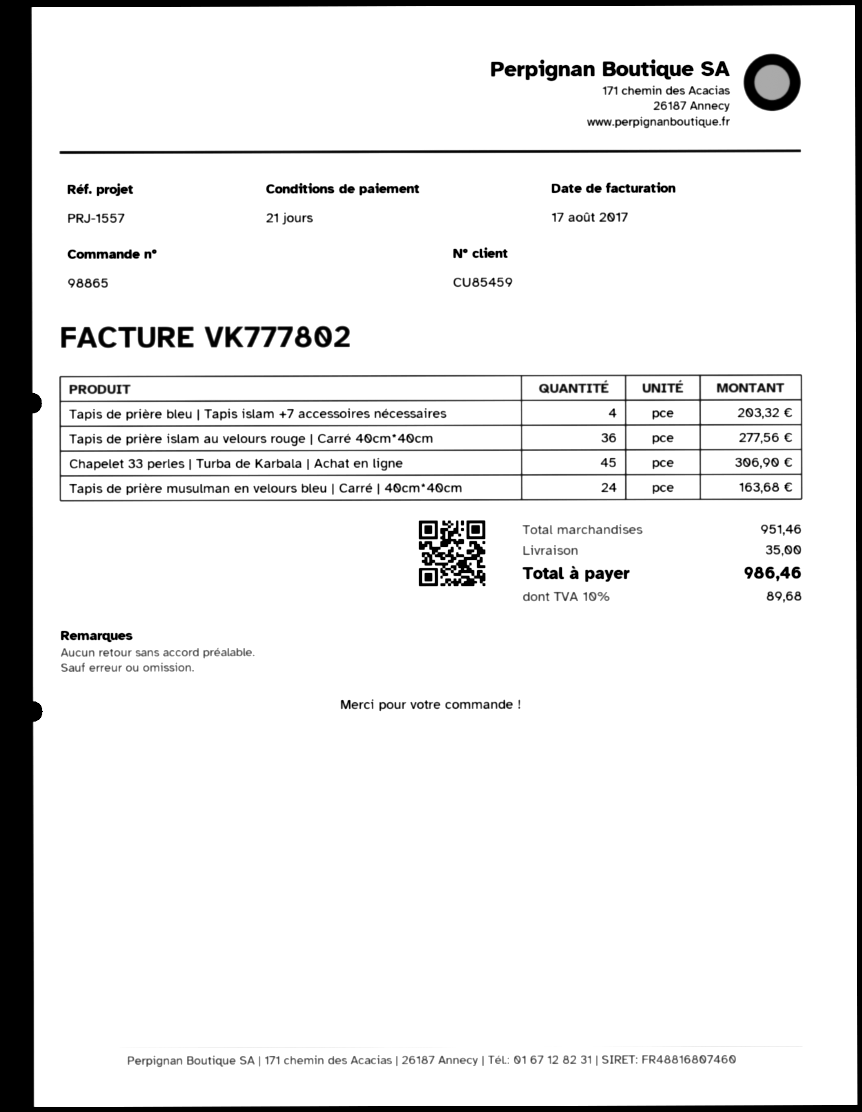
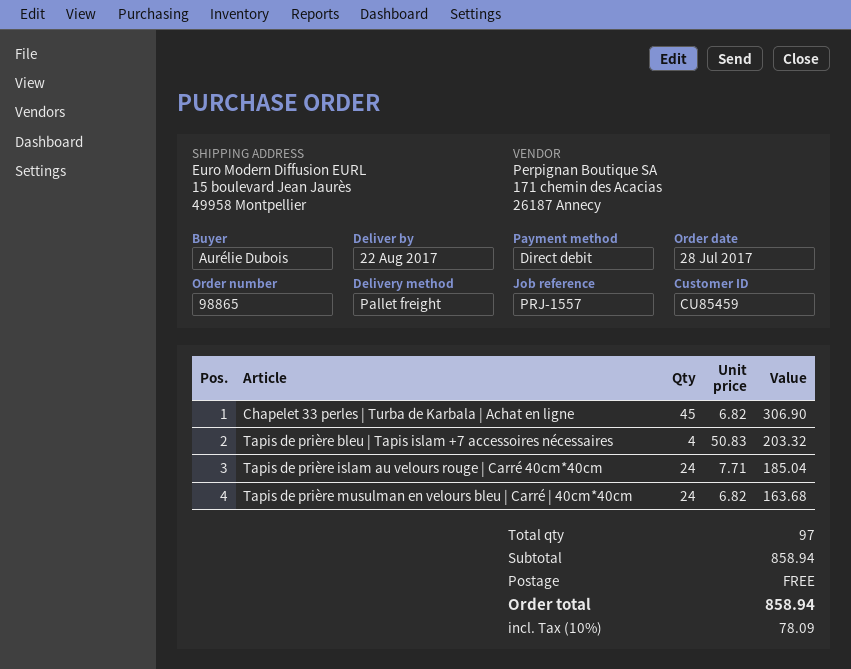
Tapis de prière islam au velours rouge | Carré 40cm*40cm: 36 for 277.56 -> 24 for 185.04
subtotal: 951.46 -> 858.94
shipping: 35.00 -> 0.00
tax: 10% = 89.68 -> 10% = 78.09
total: 986.46 -> 858.94

